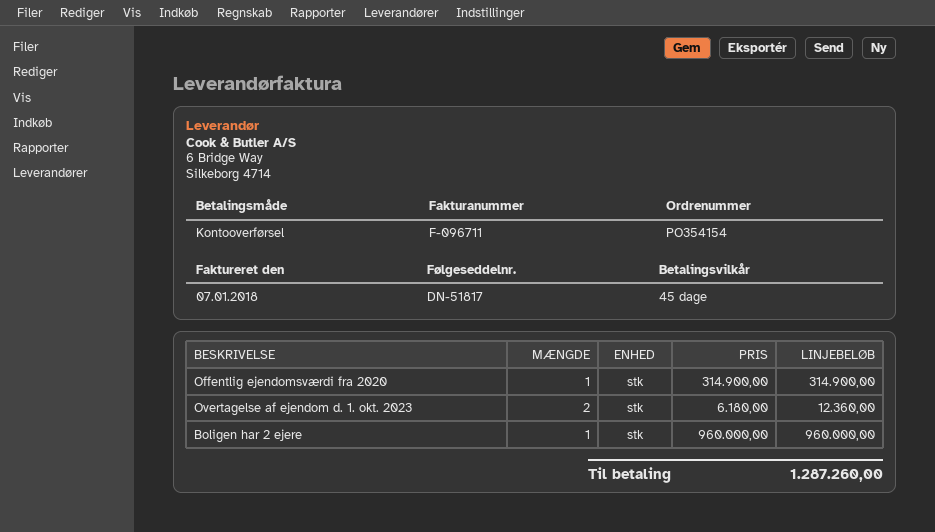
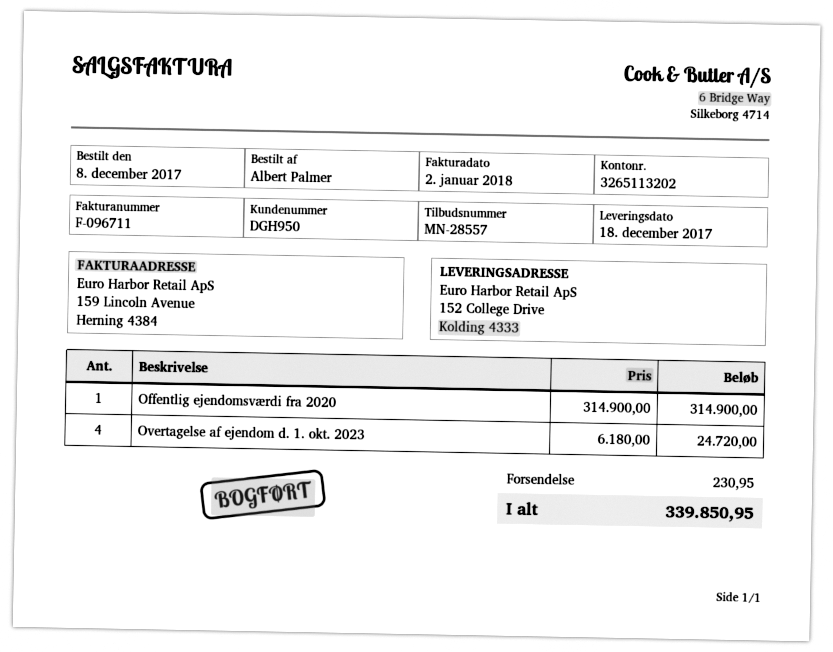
invoice date: 2018-01-07 -> 2018-01-02
Overtagelse af ejendom d. 1. okt. 2023: 2 x 6180.00 = 12360.00 -> 4 x 6180.00 = 24720.00
Boligen har 2 ejere: 1 x 960000.00 = 960000.00 -> none
shipping: none -> 230.95
total: 1287260.00 -> 339850.95

